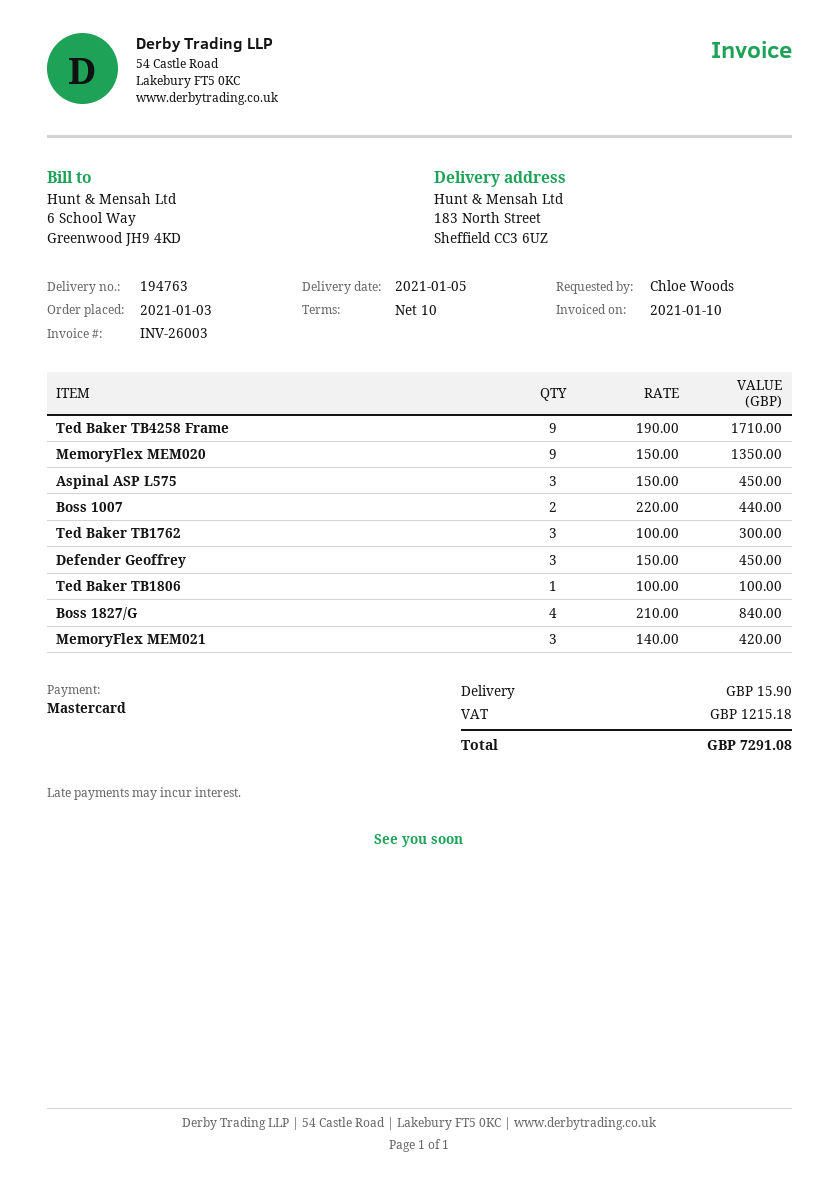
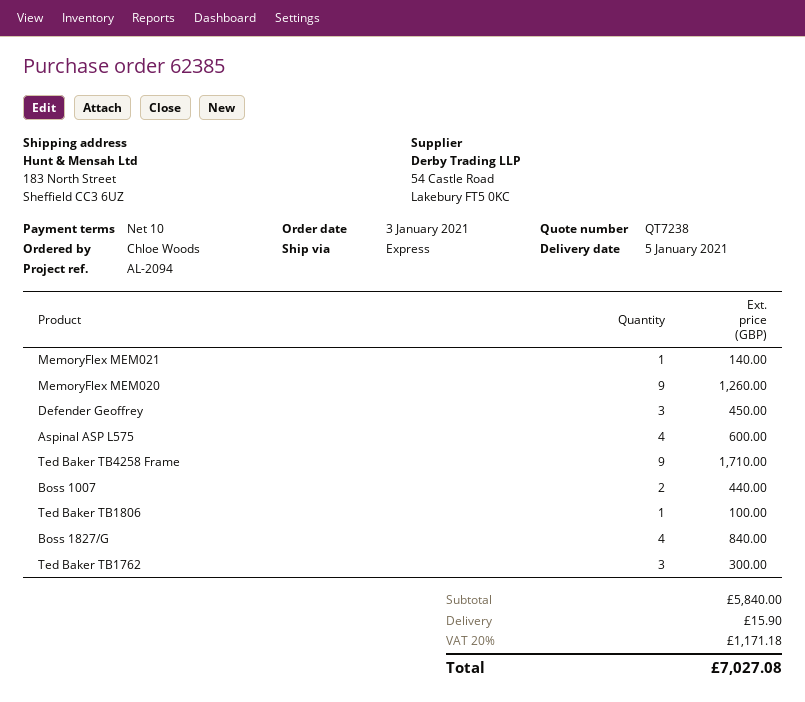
MemoryFlex MEM020: 9 for 1350.00 -> 9 for 1260.00
Aspinal ASP L575: 3 for 450.00 -> 4 for 600.00
MemoryFlex MEM021: 3 for 420.00 -> 1 for 140.00
tax: 1215.18 -> 1171.18
total: 7291.08 -> 7027.08

